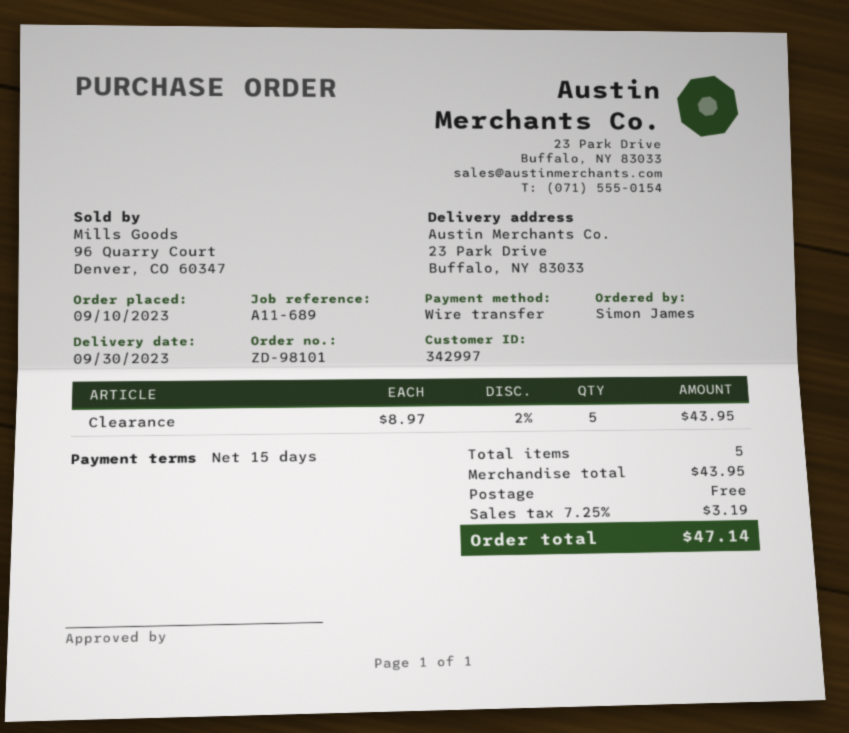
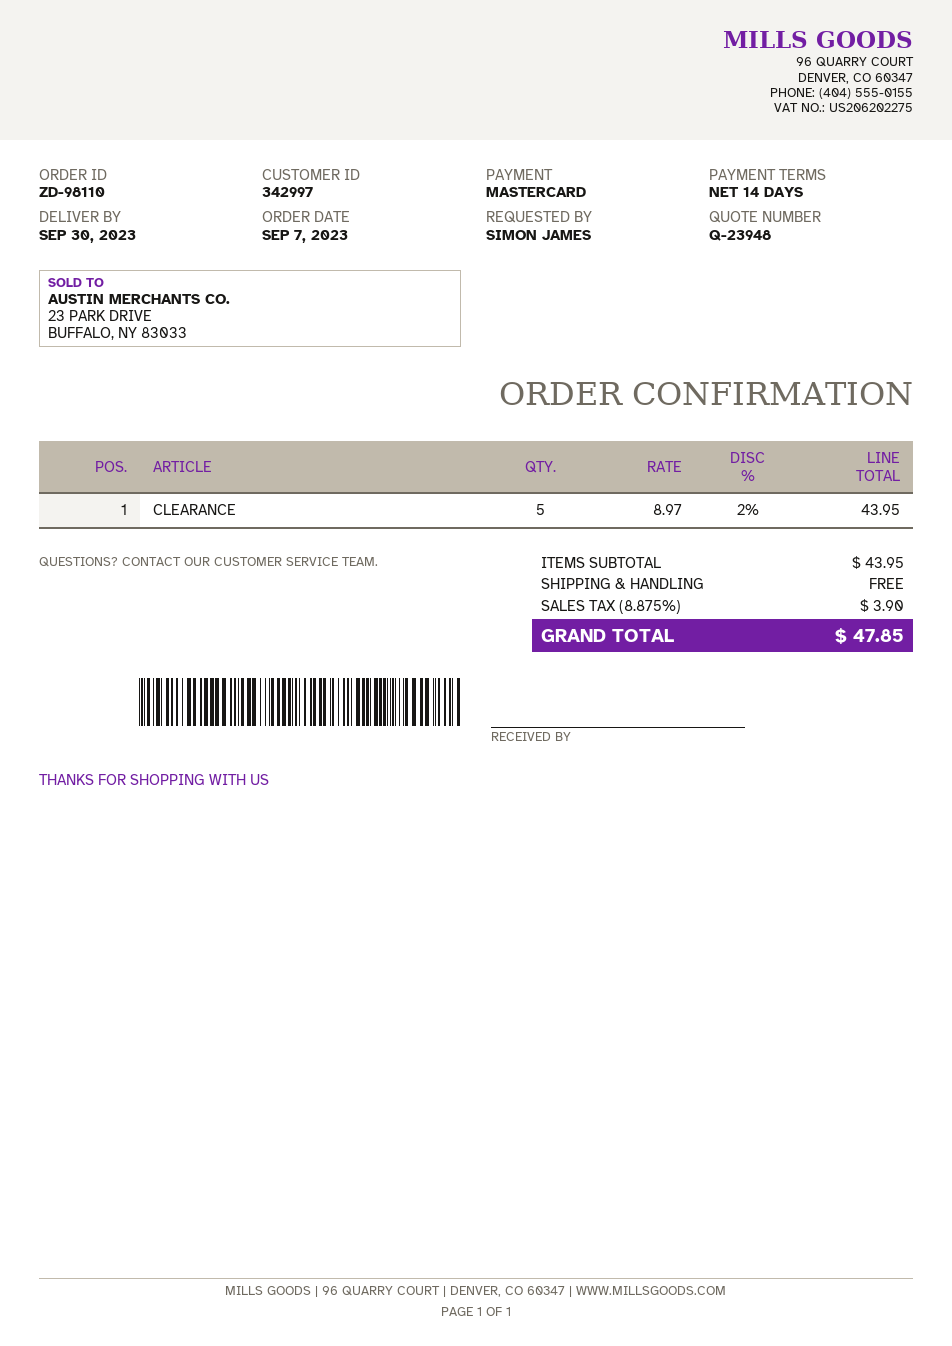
order number: ZD-98101 -> ZD-98110
order date: 2023-09-10 -> 2023-09-07
payment terms: 15 days -> 14 days
payment method: bank transfer -> Mastercard
tax: 7.25% = 3.19 -> 8.875% = 3.90
total: 47.14 -> 47.85

